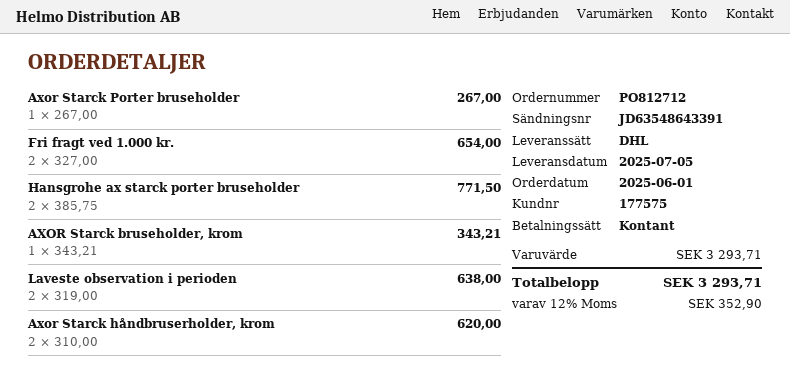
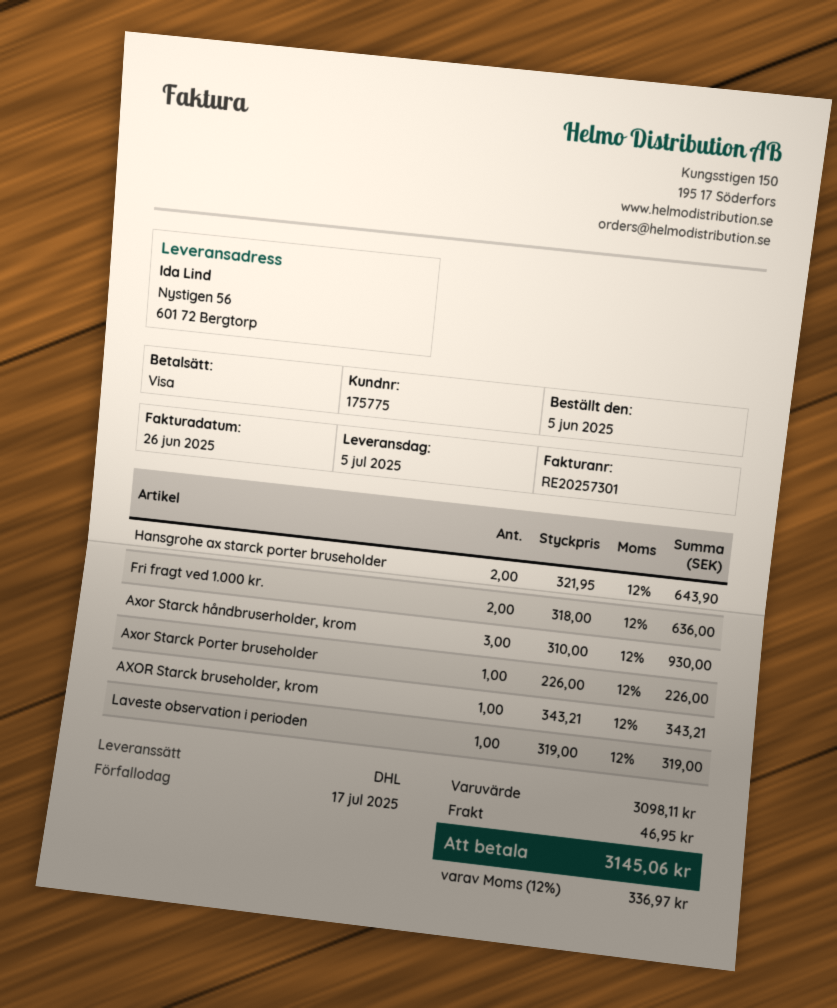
order date: 2025-06-01 -> 2025-06-05
customer number: 177575 -> 175775
payment method: cash -> Visa
Axor Starck Porter bruseholder: 1 x 267.00 = 267.00 -> 1 x 226.00 = 226.00
Fri fragt ved 1.000 kr.: 2 x 327.00 = 654.00 -> 2 x 318.00 = 636.00
Hansgrohe ax starck porter bruseholder: 2 x 385.75 = 771.50 -> 2 x 321.95 = 643.90
Laveste observation i perioden: 2 x 319.00 = 638.00 -> 1 x 319.00 = 319.00
Axor Starck håndbruserholder, krom: 2 x 310.00 = 620.00 -> 3 x 310.00 = 930.00
subtotal: 3293.71 -> 3098.11
shipping: none -> 46.95
tax: 12% = 352.90 -> 12% = 336.97
total: 3293.71 -> 3145.06

